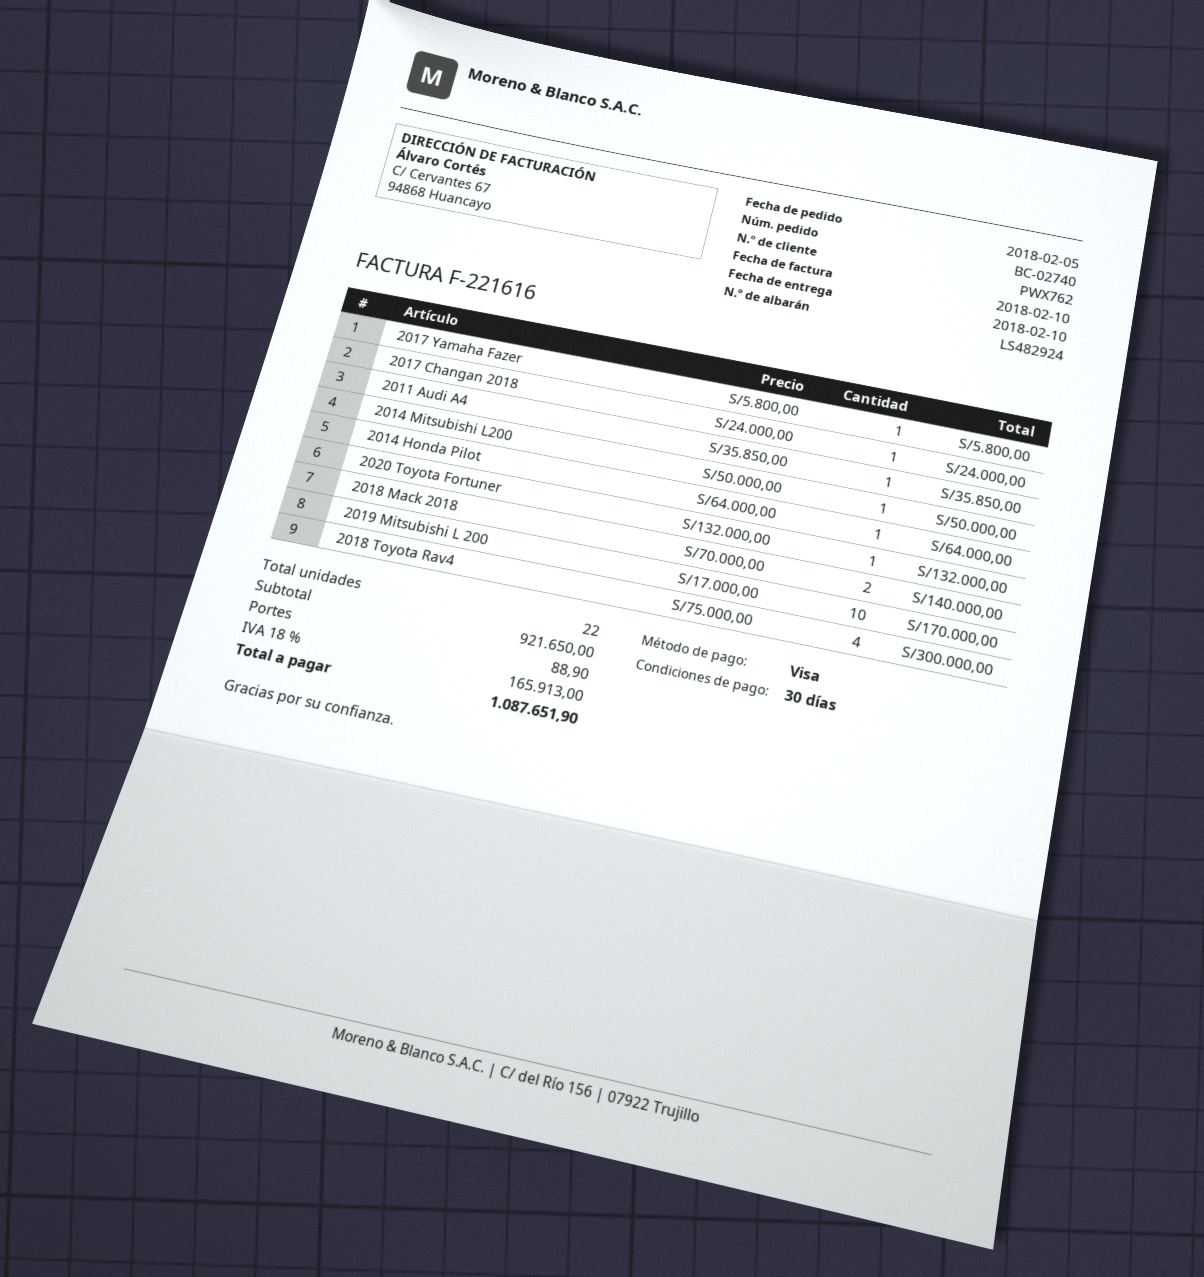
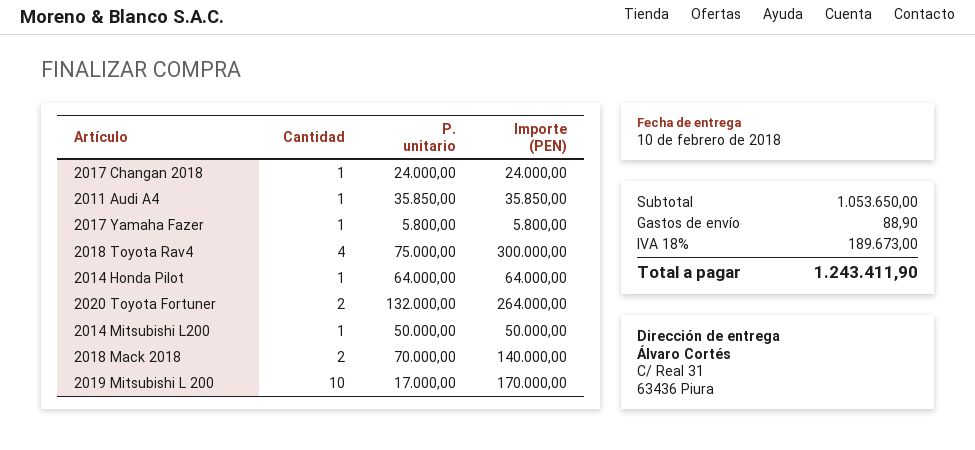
2020 Toyota Fortuner: 1 x 132000.00 = 132000.00 -> 2 x 132000.00 = 264000.00
subtotal: 921650.00 -> 1053650.00
tax: 18% = 165913.00 -> 18% = 189673.00
total: 1087651.90 -> 1243411.90

